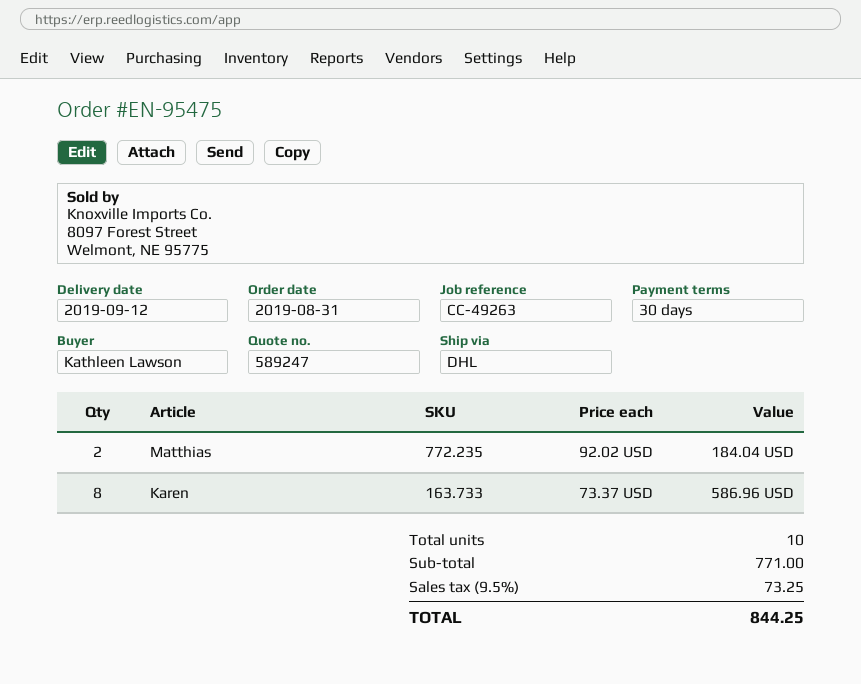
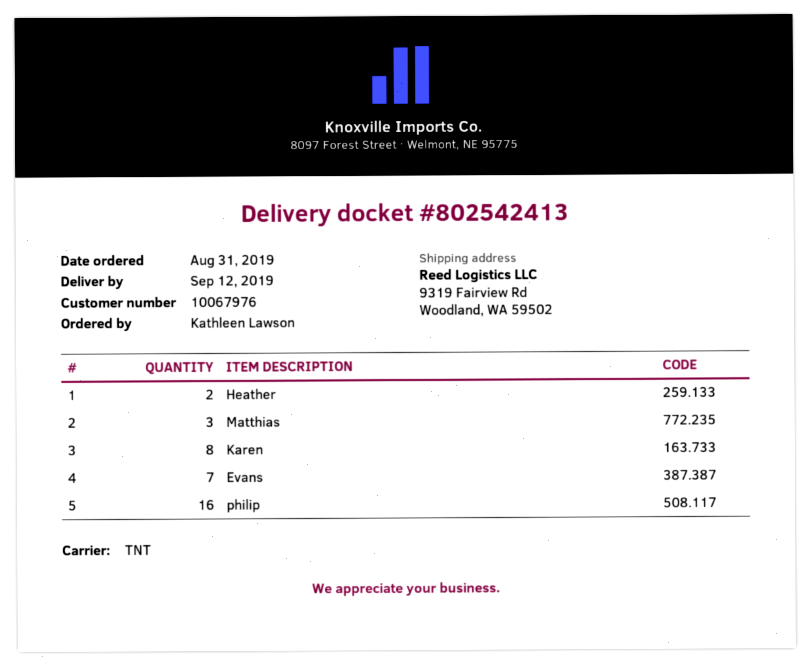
shipping method: DHL -> TNT
Matthias: 2 -> 3
Heather: none -> 2
Evans: none -> 7
philip: none -> 16

